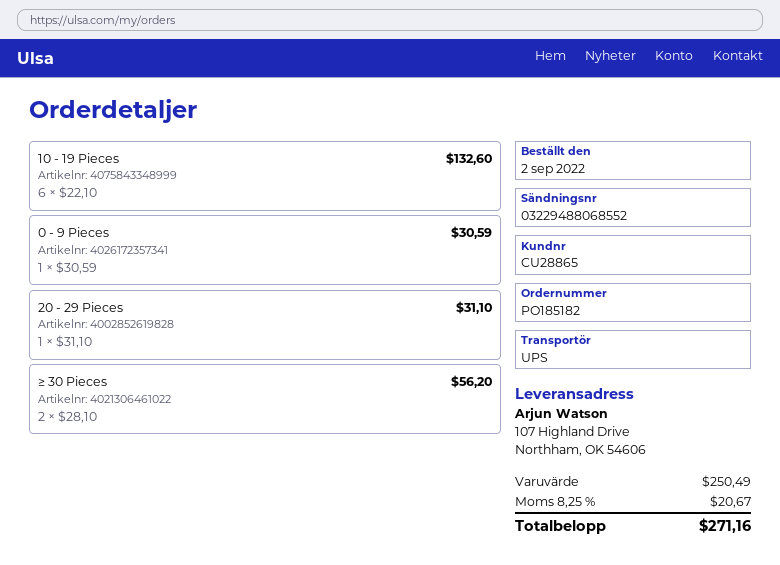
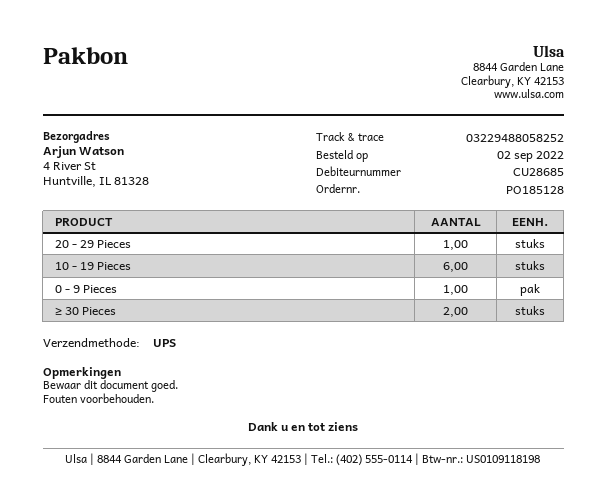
order number: PO185182 -> PO185128
customer number: CU28865 -> CU28685
tracking number: 03229488068552 -> 03229488058252
ship to: 107 Highland Drive, Northham, OK 54606 -> 4 River St, Huntville, IL 81328

